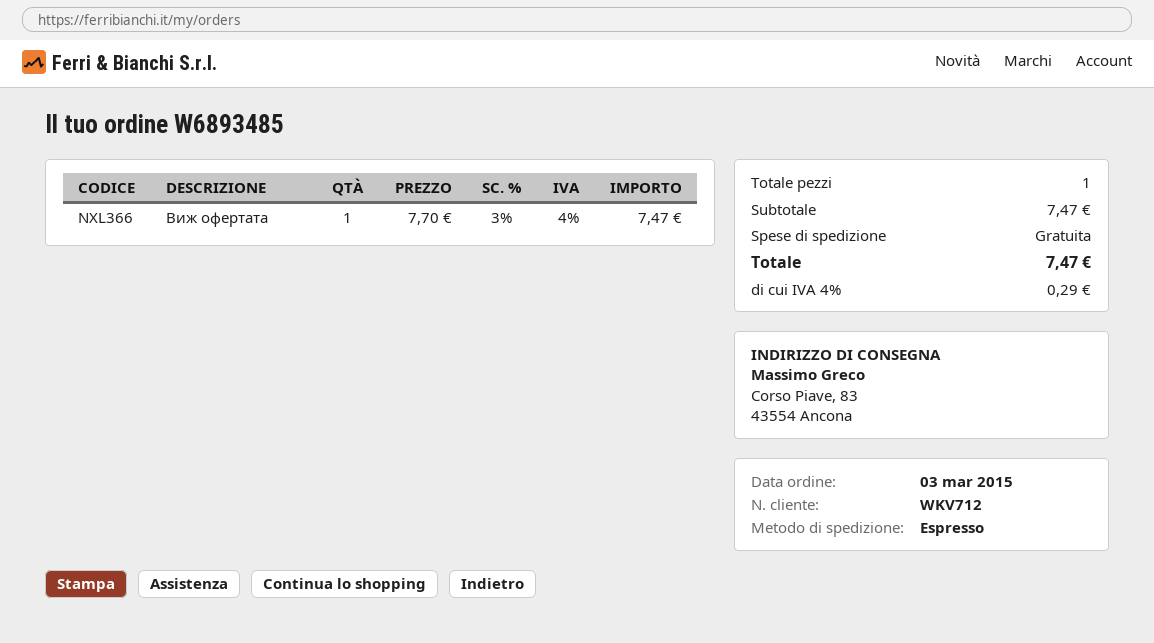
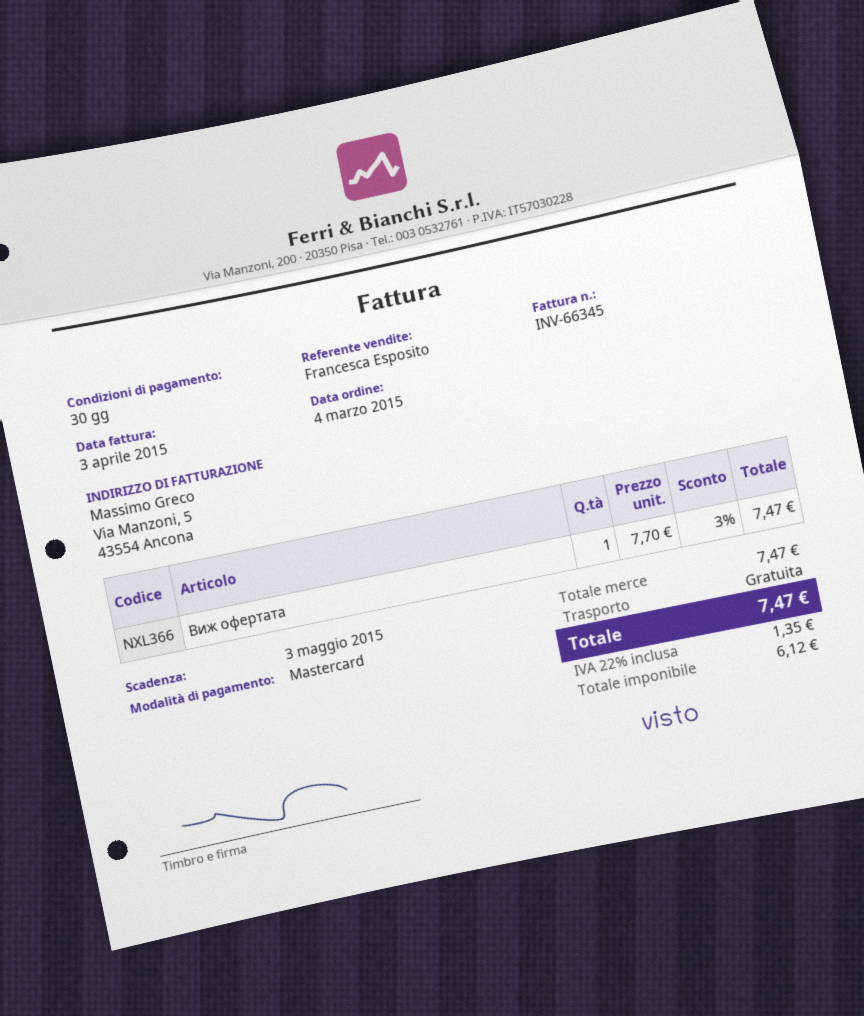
order date: 2015-03-03 -> 2015-03-04
tax: 4% = 0.29 -> 22% = 1.35

